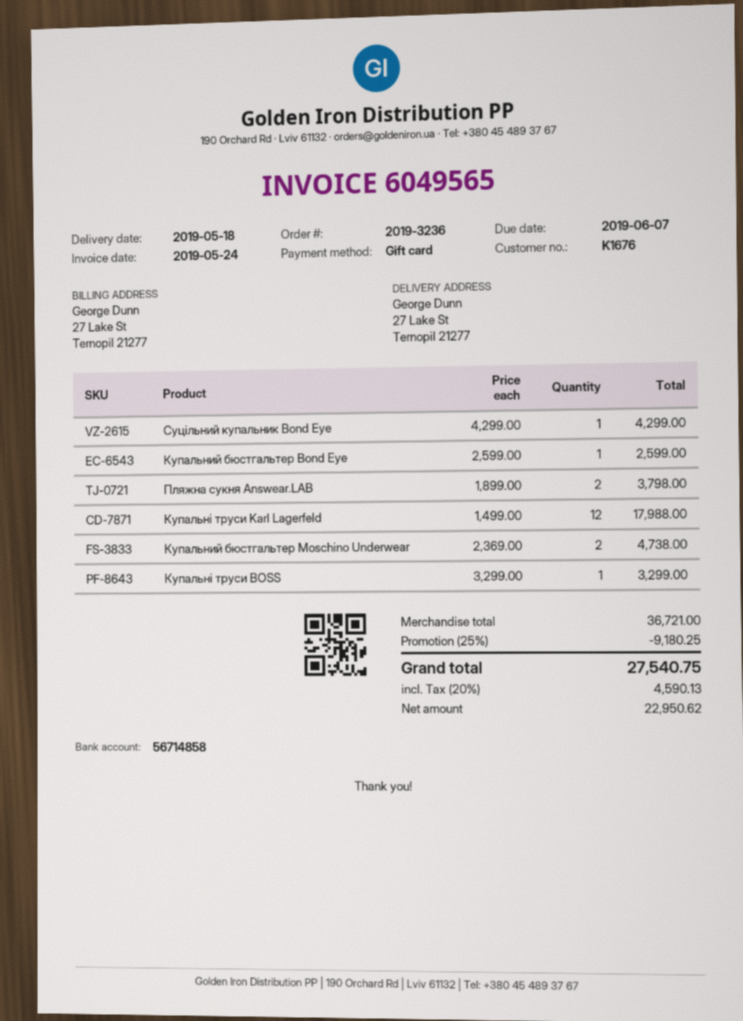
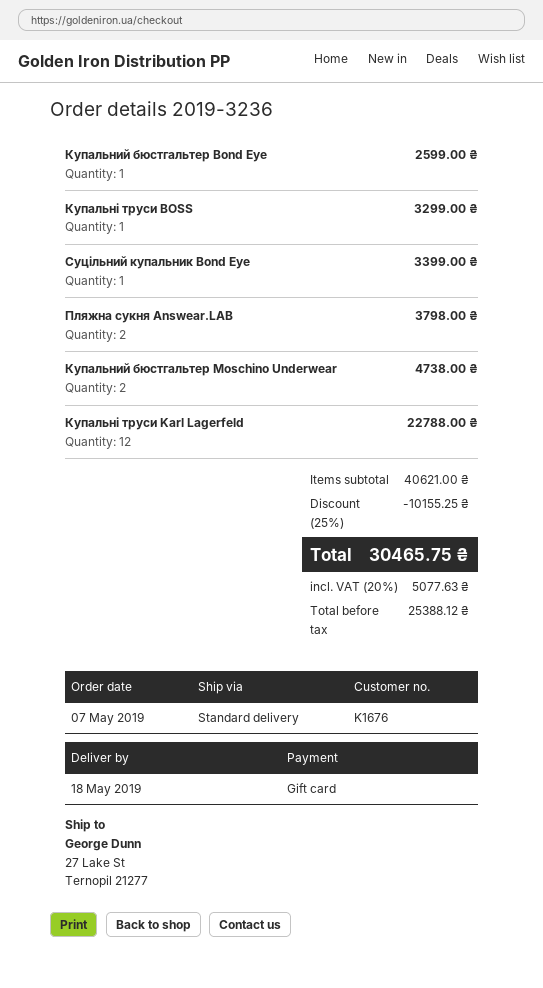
Суцільний купальник Bond Eye: 1 for 4299.00 -> 1 for 3399.00
Купальні труси Karl Lagerfeld: 12 for 17988.00 -> 12 for 22788.00
subtotal: 36721.00 -> 40621.00
discount: 25% = 9180.25 -> 25% = 10155.25
net: 22950.62 -> 25388.12
tax: 20% = 4590.13 -> 20% = 5077.63
total: 27540.75 -> 30465.75

